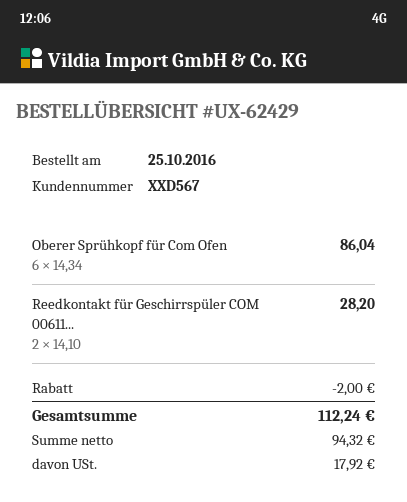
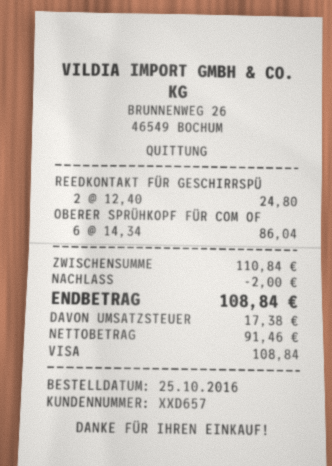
customer number: XXD567 -> XXD657
Reedkontakt für Geschirrspüler COM 00611...: 2 x 14.10 = 28.20 -> 2 x 12.40 = 24.80
net: 94.32 -> 91.46
tax: 17.92 -> 17.38
total: 112.24 -> 108.84

